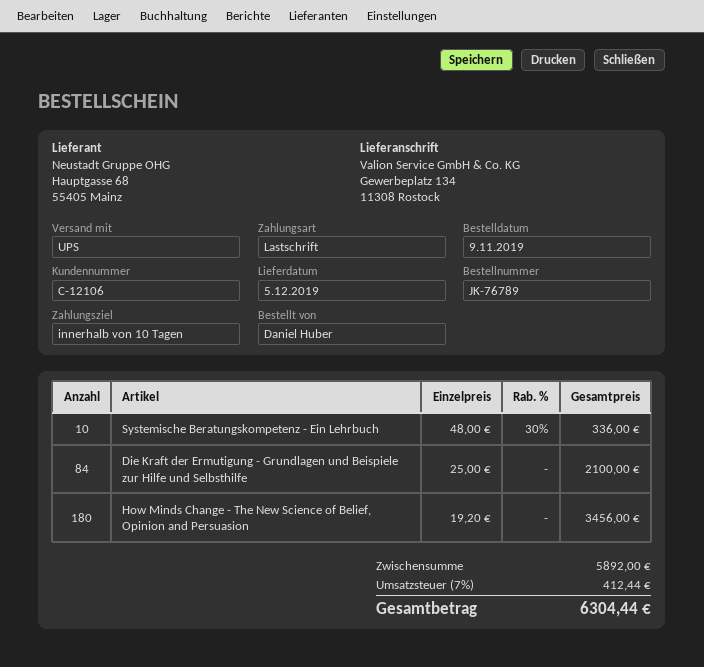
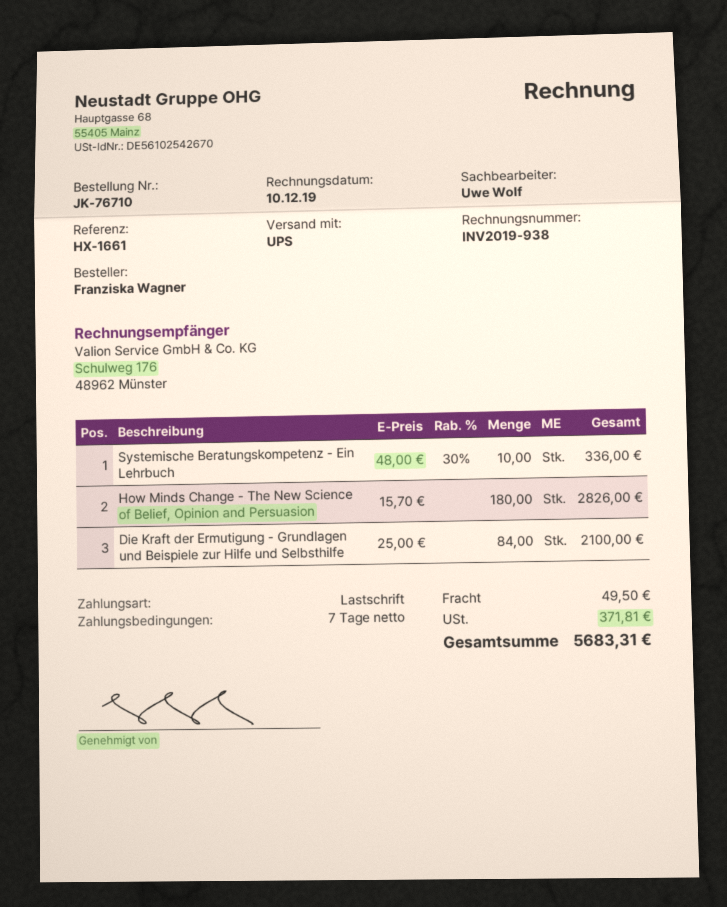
order number: JK-76789 -> JK-76710
payment terms: 10 days -> 7 days
ordered by: Daniel Huber -> Franziska Wagner
How Minds Change - The New Science of Belief, Opinion and Persuasion: 180 x 19.20 = 3456.00 -> 180 x 15.70 = 2826.00
shipping: none -> 49.50
tax: 412.44 -> 371.81
total: 6304.44 -> 5683.31

